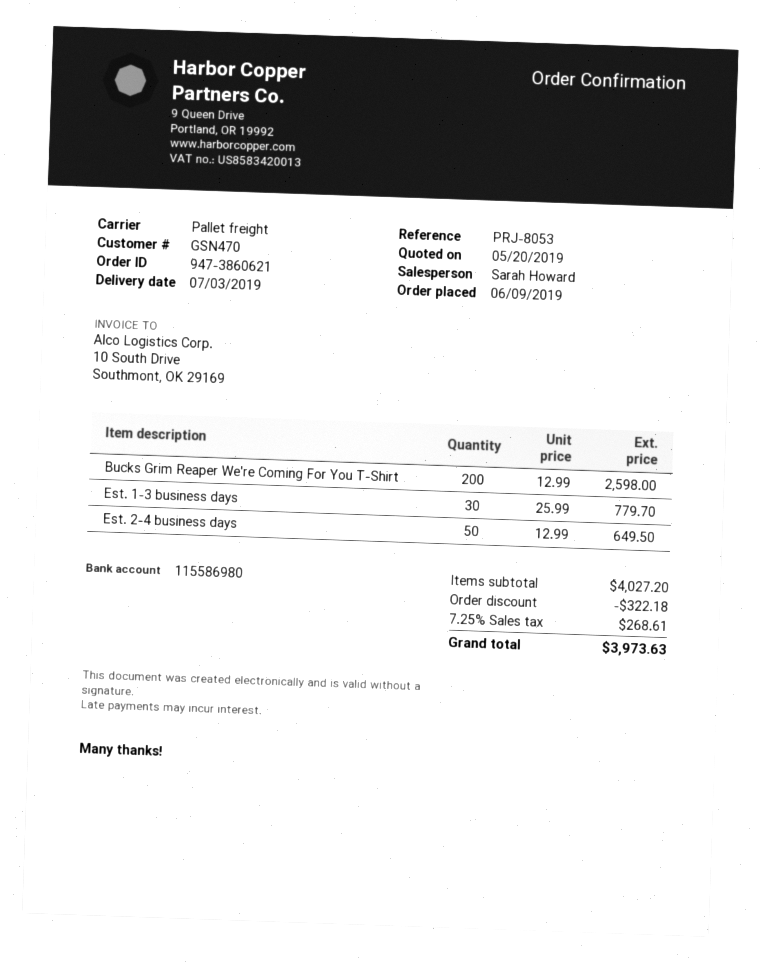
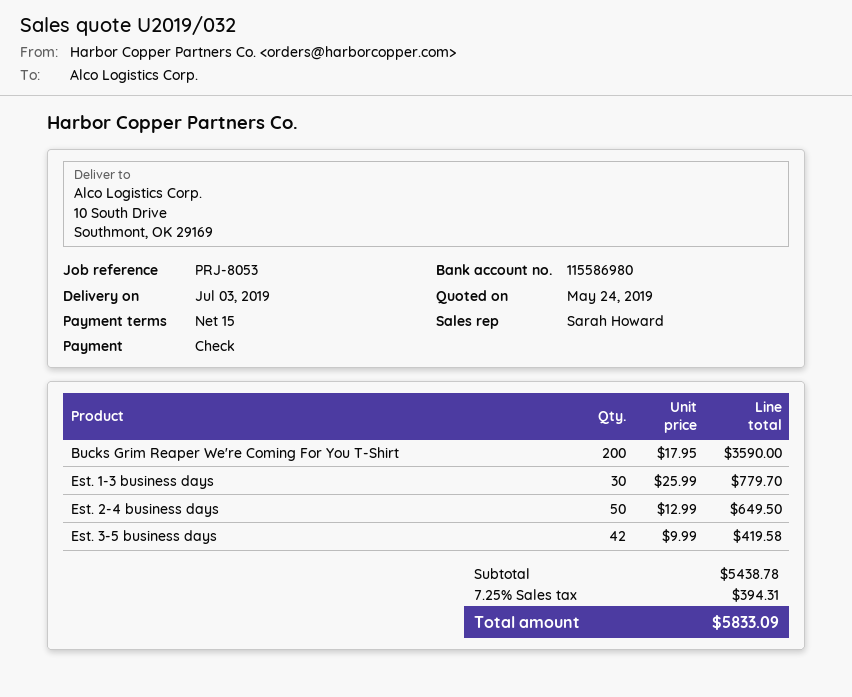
quote date: 2019-05-20 -> 2019-05-24
Bucks Grim Reaper We're Coming For You T-Shirt: 200 x 12.99 = 2598.00 -> 200 x 17.95 = 3590.00
Est. 3-5 business days: none -> 42 x 9.99 = 419.58
subtotal: 4027.20 -> 5438.78
discount: 322.18 -> none
tax: 7.25% = 268.61 -> 7.25% = 394.31
total: 3973.63 -> 5833.09

